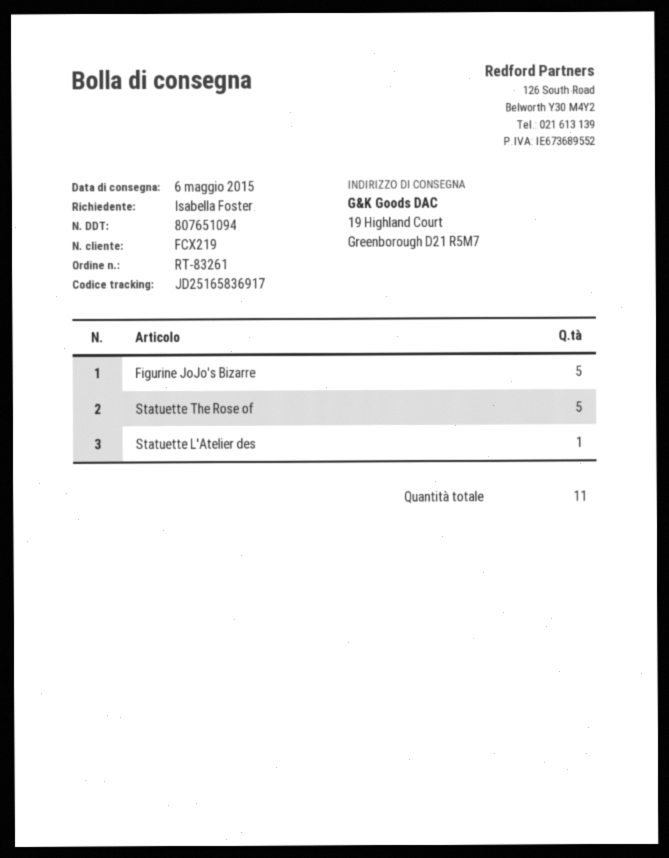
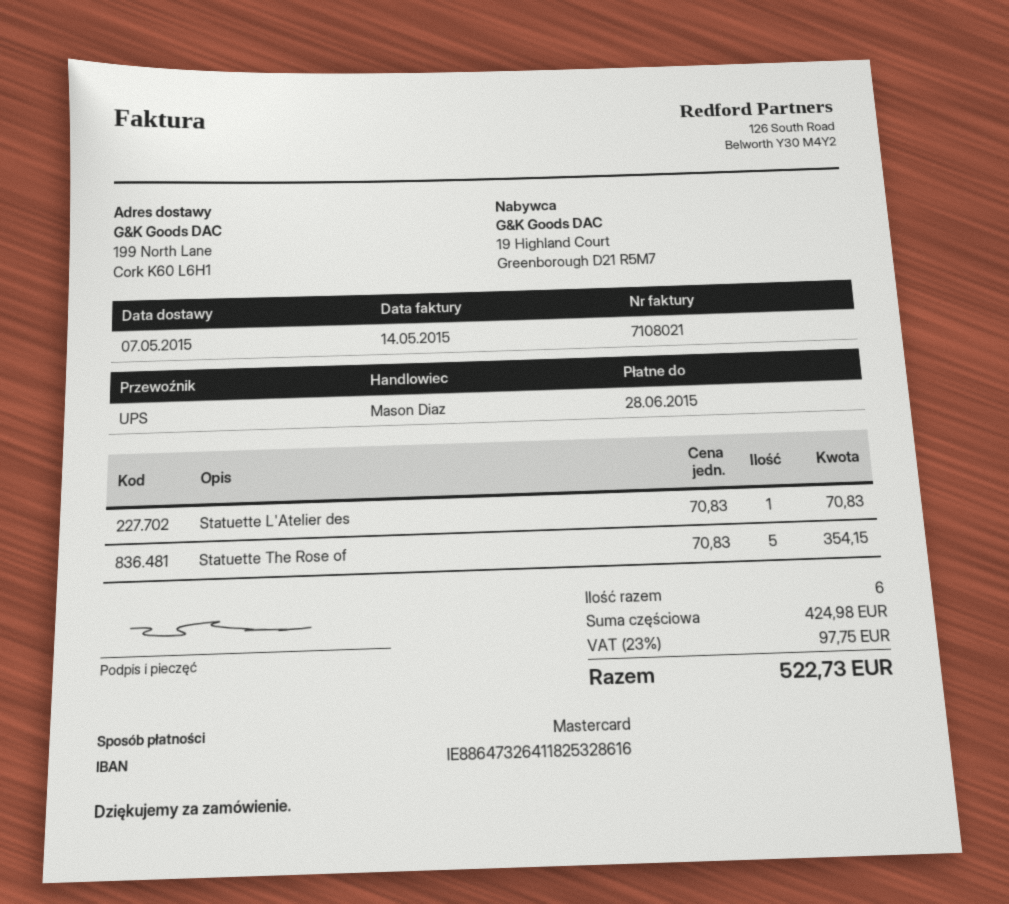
delivery date: 2015-05-06 -> 2015-05-07
ship to: 19 Highland Court, Greenborough D21 R5M7 -> 199 North Lane, Cork K60 L6H1
Figurine JoJo's Bizarre: 5 -> none
total quantity: 11 -> 6

